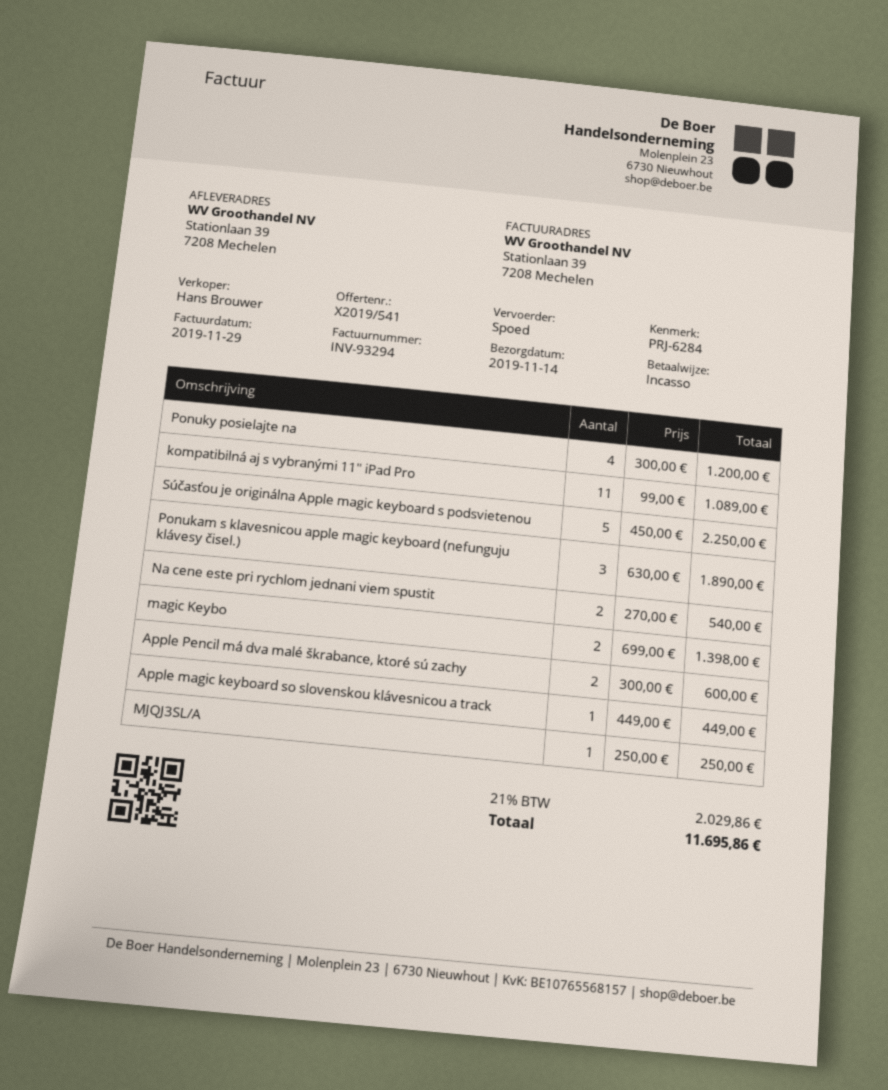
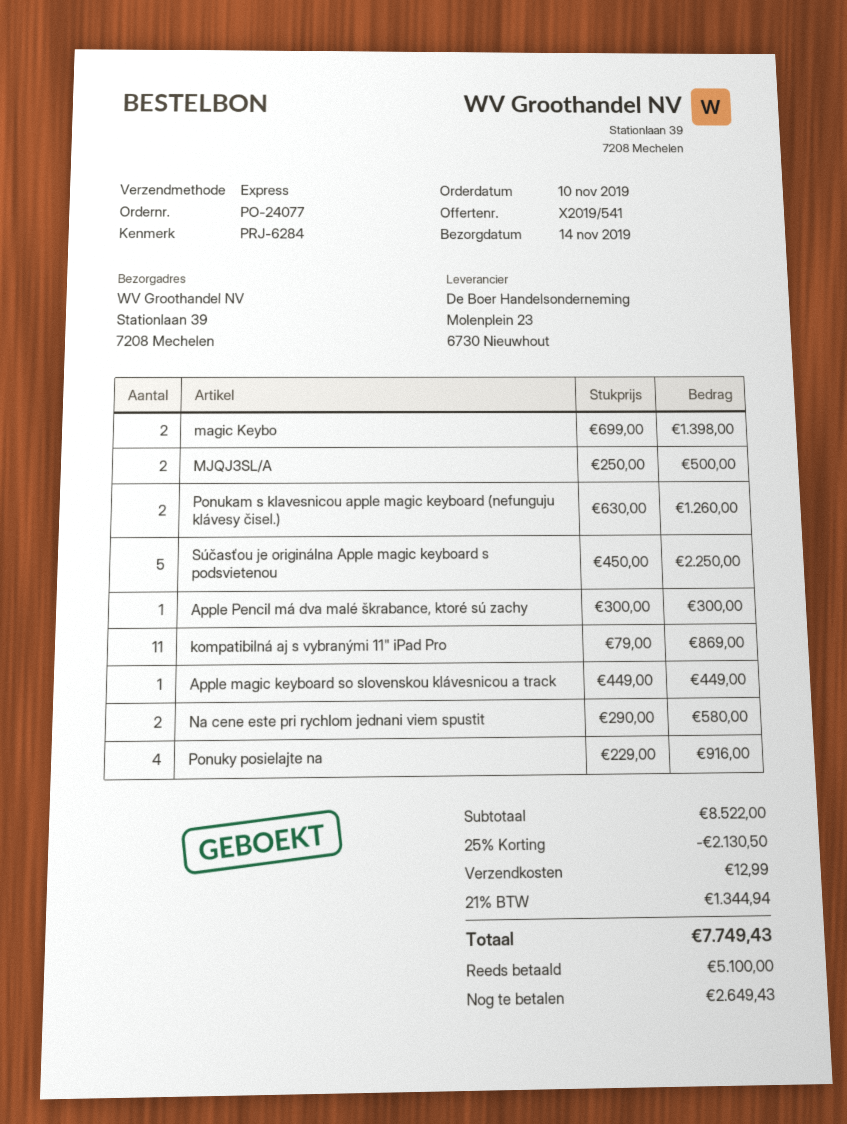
Ponuky posielajte na: 4 x 300.00 = 1200.00 -> 4 x 229.00 = 916.00
kompatibilná aj s vybranými 11" iPad Pro: 11 x 99.00 = 1089.00 -> 11 x 79.00 = 869.00
Ponukam s klavesnicou apple magic keyboard (nefunguju klávesy čisel.): 3 x 630.00 = 1890.00 -> 2 x 630.00 = 1260.00
Na cene este pri rychlom jednani viem spustit: 2 x 270.00 = 540.00 -> 2 x 290.00 = 580.00
Apple Pencil má dva malé škrabance, ktoré sú zachy: 2 x 300.00 = 600.00 -> 1 x 300.00 = 300.00
MJQJ3SL/A: 1 x 250.00 = 250.00 -> 2 x 250.00 = 500.00
discount: none -> 25% = 2130.50
shipping: none -> 12.99
tax: 21% = 2029.86 -> 21% = 1344.94
total: 11695.86 -> 7749.43

